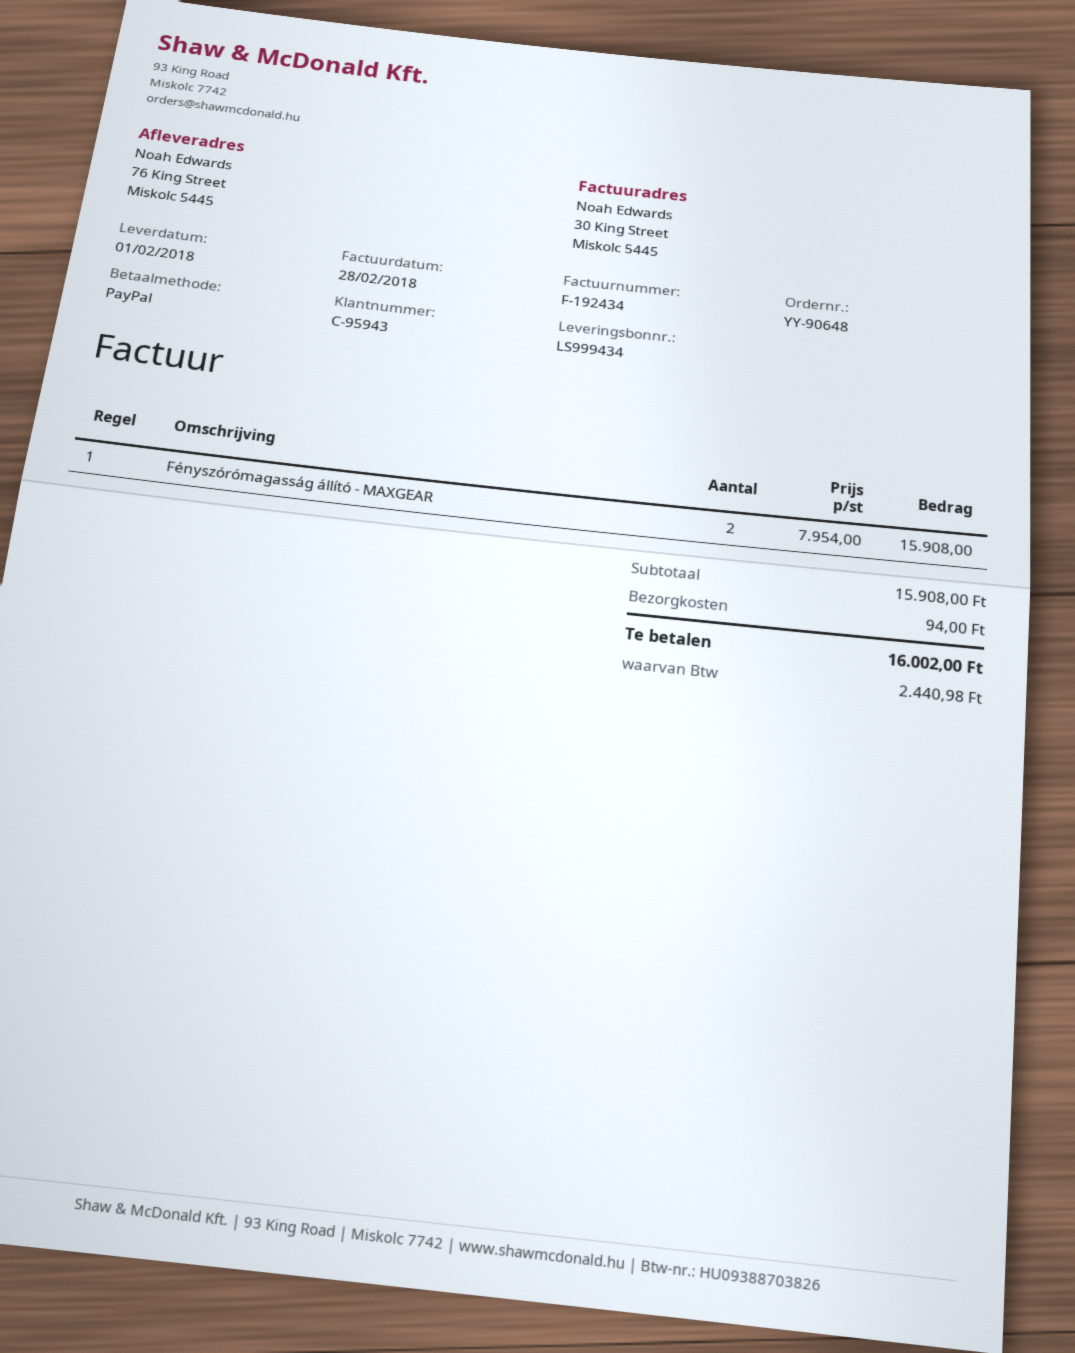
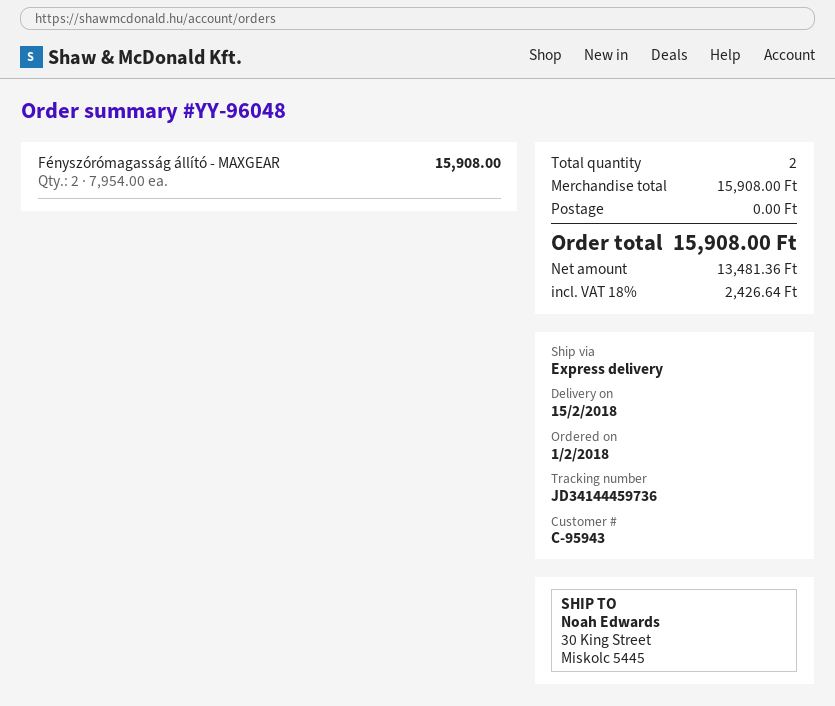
order number: YY-90648 -> YY-96048
delivery date: 2018-02-01 -> 2018-02-15
ship to: 76 King Street, Miskolc 5445 -> 30 King Street, Miskolc 5445
shipping: 94.00 -> 0.00
tax: 2440.98 -> 2426.64
total: 16002.00 -> 15908.00

